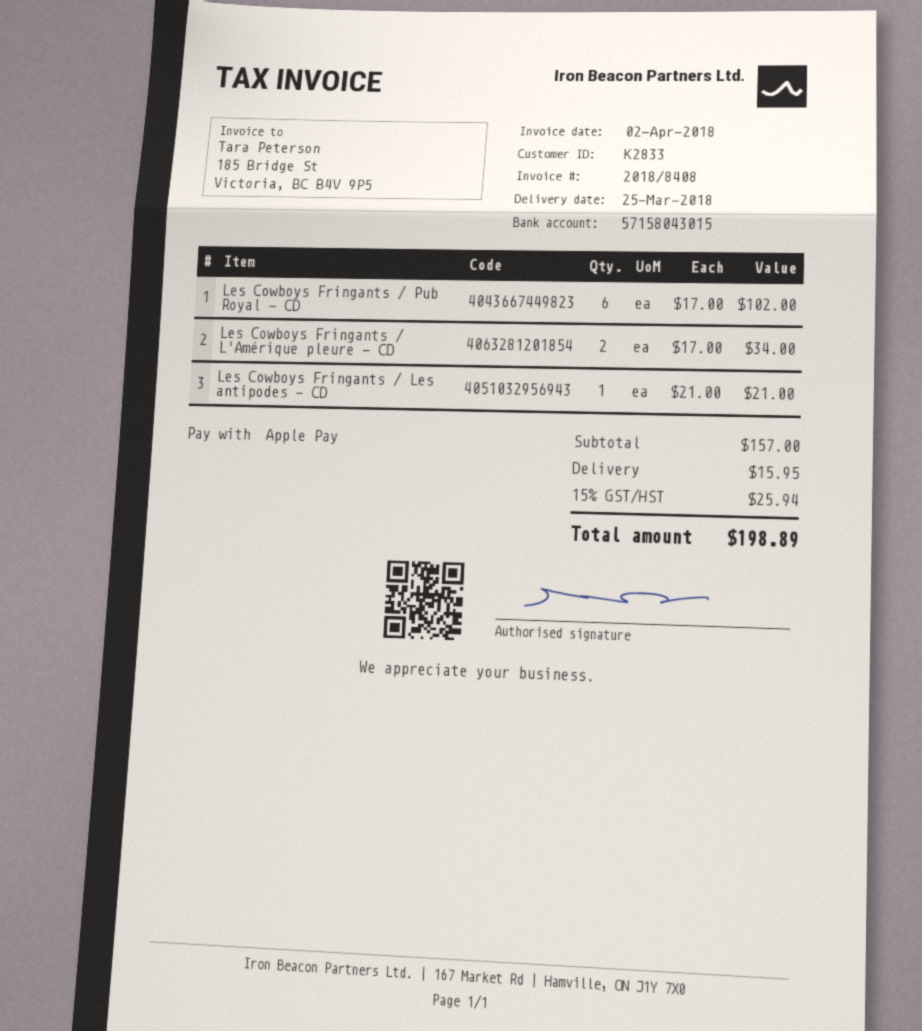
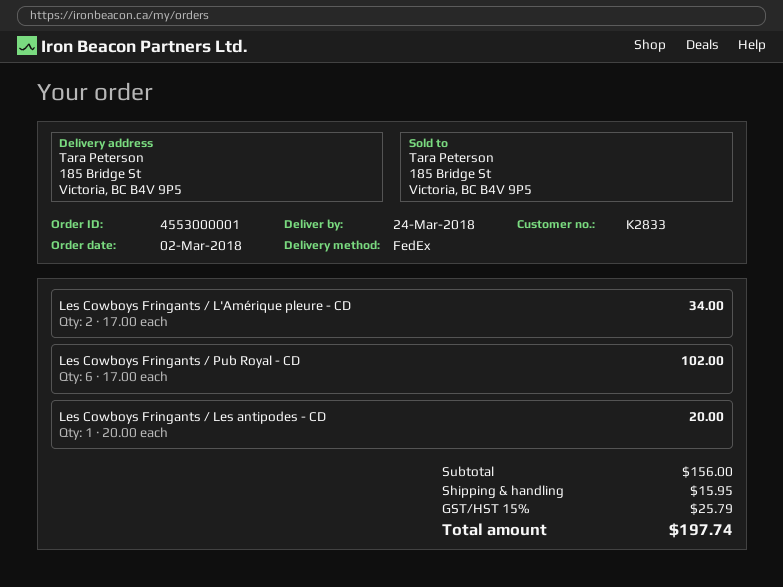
delivery date: 2018-03-25 -> 2018-03-24
Les Cowboys Fringants / Les antipodes - CD: 1 x 21.00 = 21.00 -> 1 x 20.00 = 20.00
subtotal: 157.00 -> 156.00
tax: 15% = 25.94 -> 15% = 25.79
total: 198.89 -> 197.74

